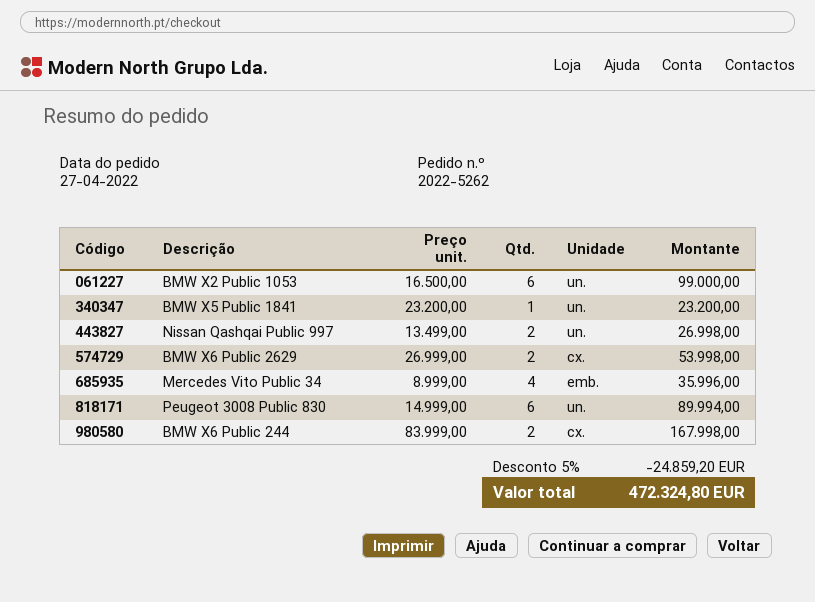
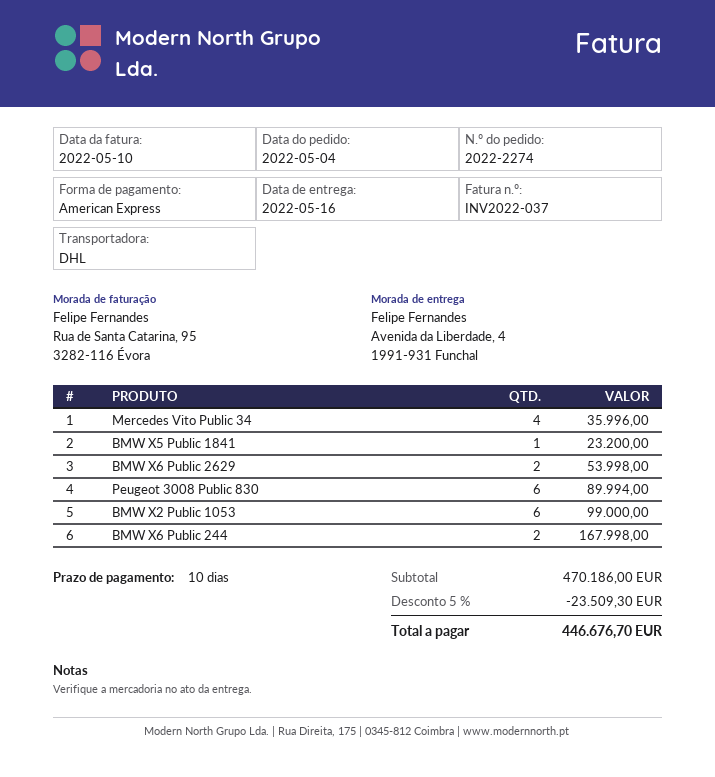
order number: 2022-5262 -> 2022-2274
order date: 2022-04-27 -> 2022-05-04
Nissan Qashqai Public 997: 2 for 26998.00 -> none
discount: 5% = 24859.20 -> 5% = 23509.30
total: 472324.80 -> 446676.70

